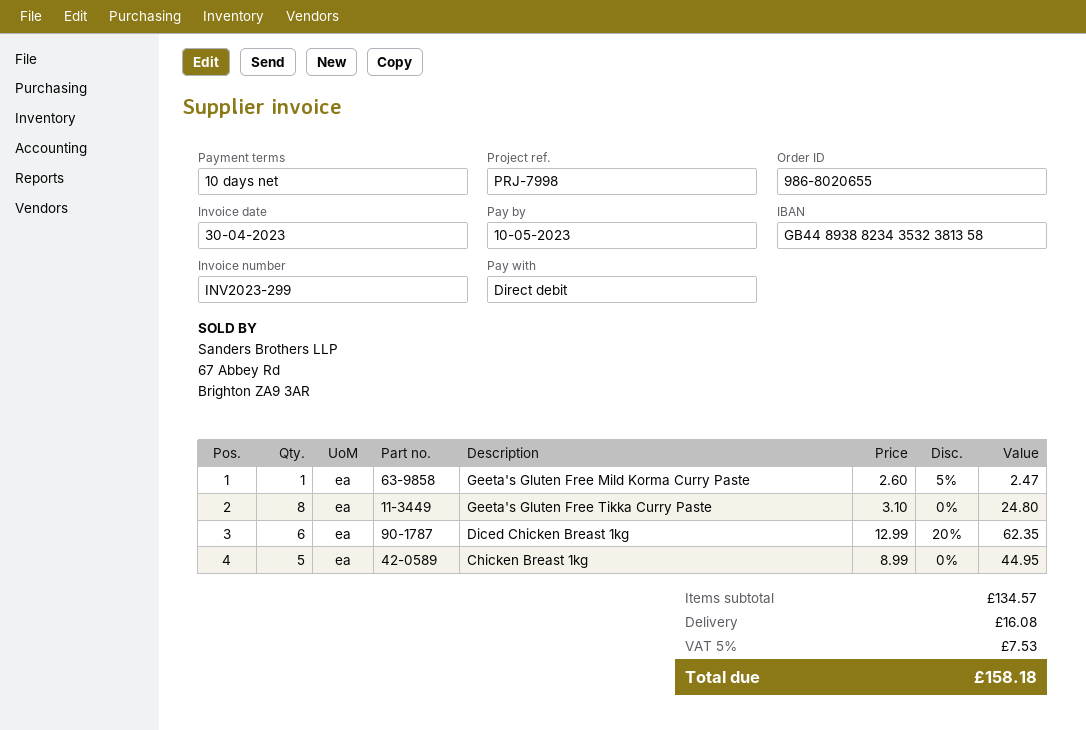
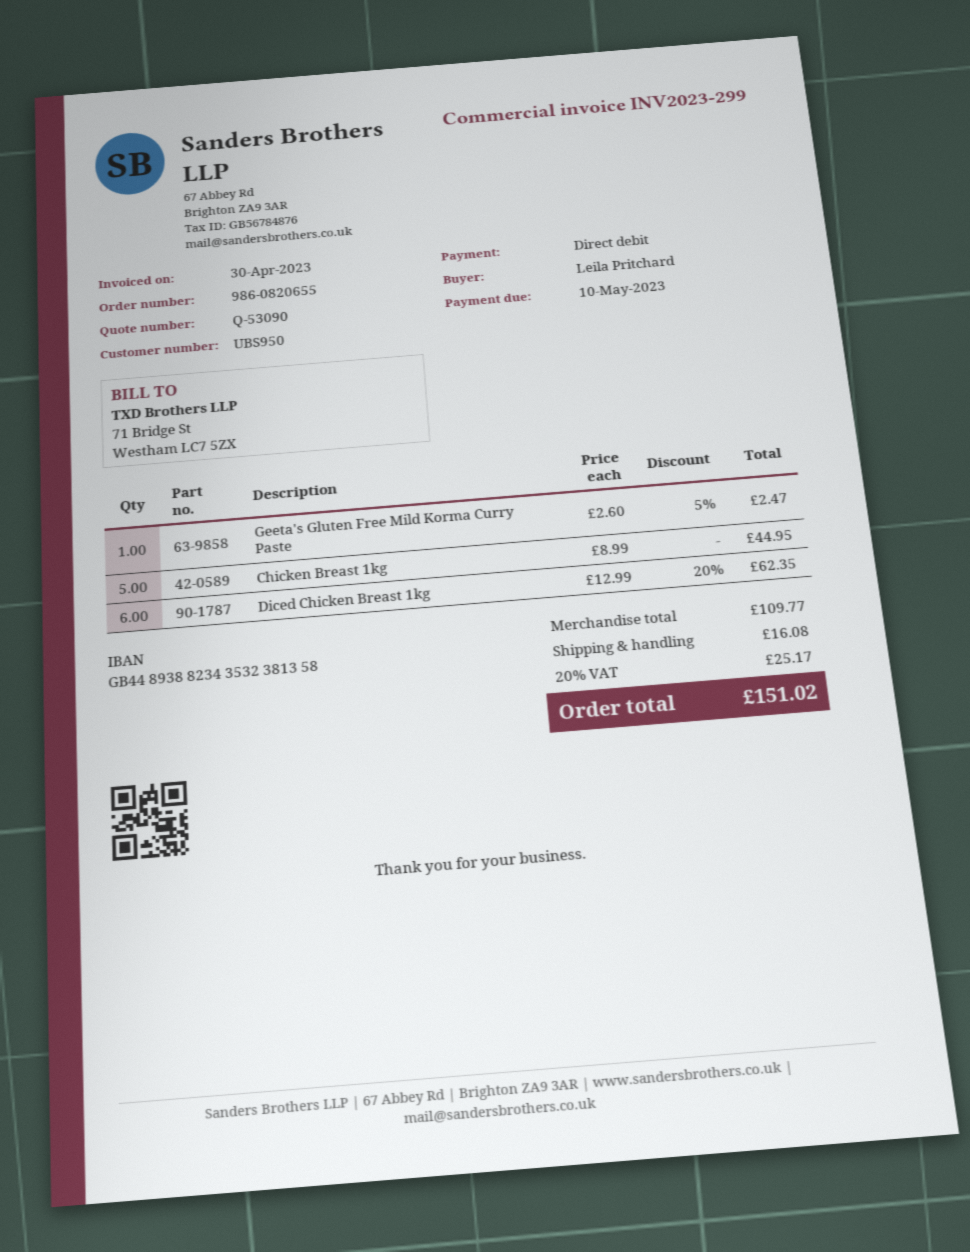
order number: 986-8020655 -> 986-0820655
Geeta's Gluten Free Tikka Curry Paste: 8 x 3.10 = 24.80 -> none
subtotal: 134.57 -> 109.77
tax: 5% = 7.53 -> 20% = 25.17
total: 158.18 -> 151.02

